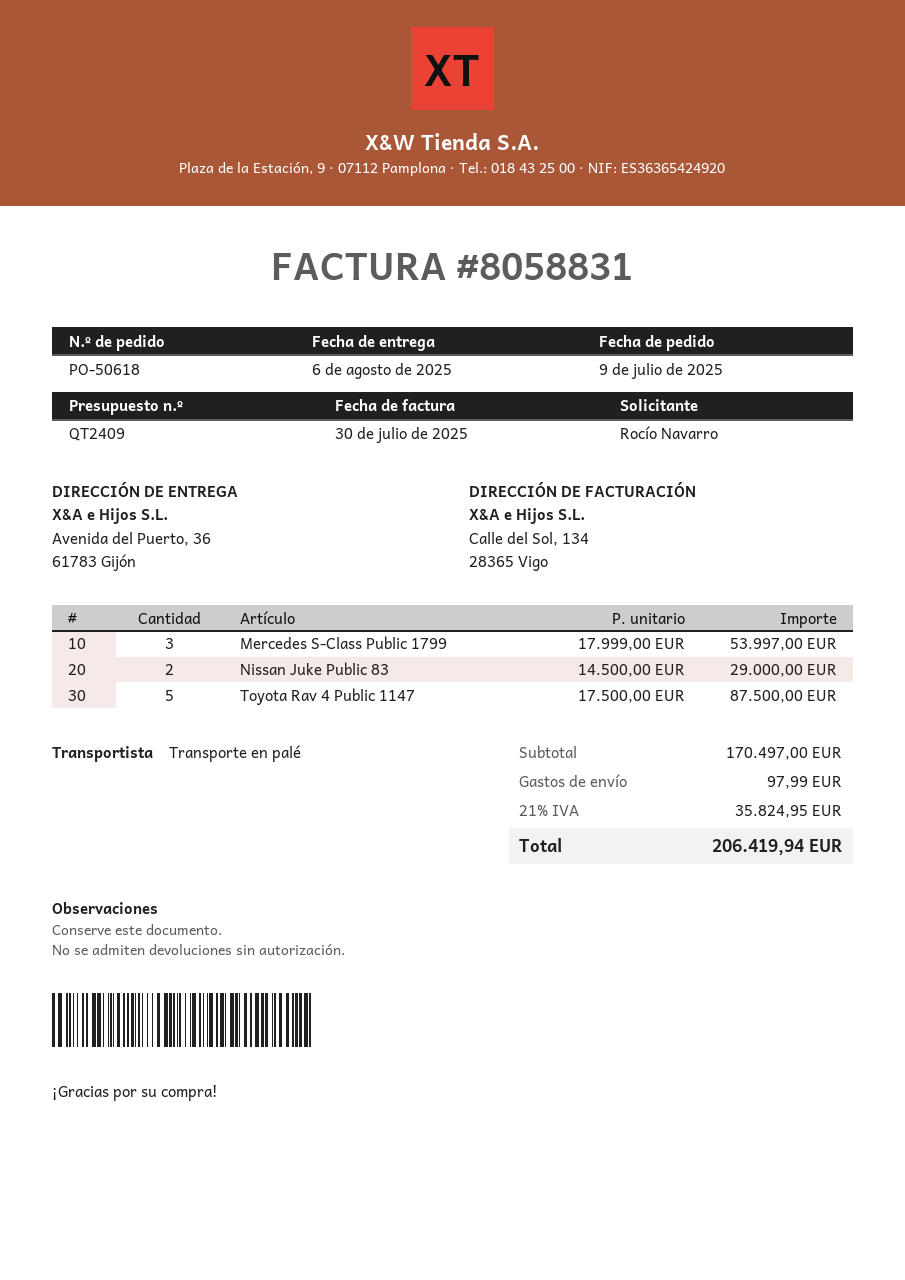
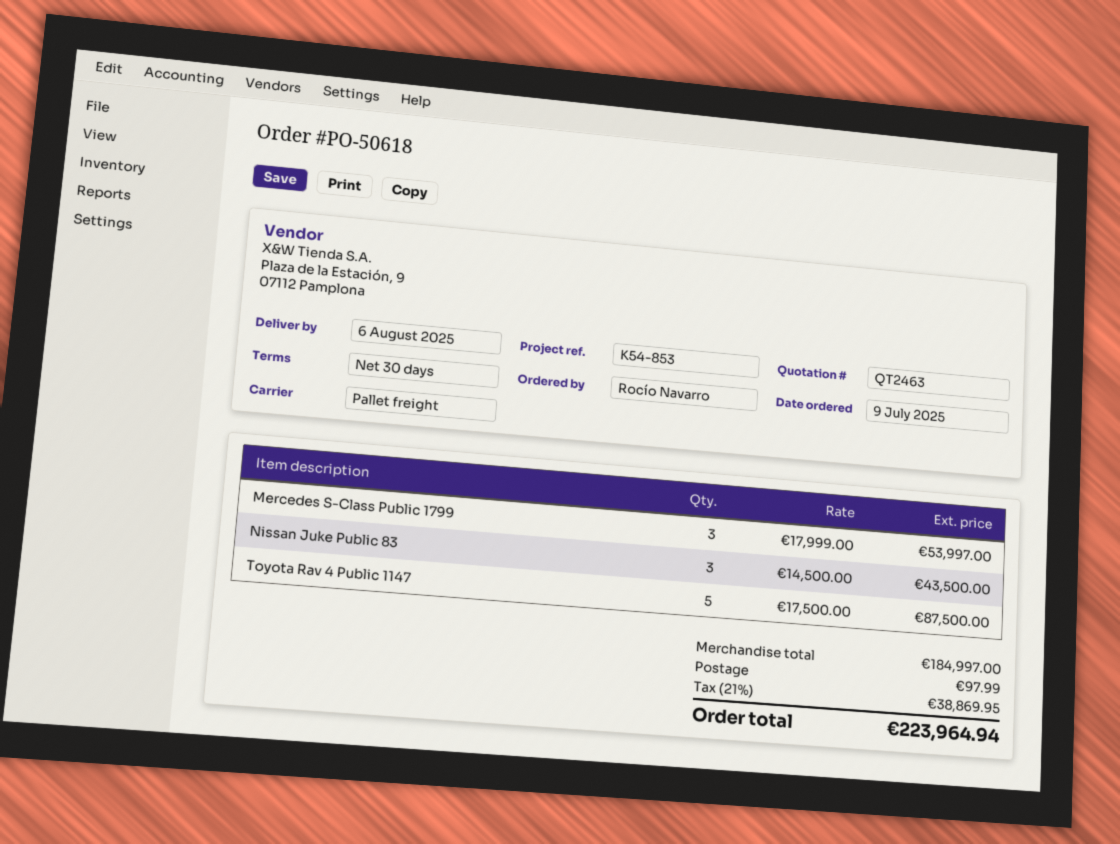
quote number: QT2409 -> QT2463
Nissan Juke Public 83: 2 x 14500.00 = 29000.00 -> 3 x 14500.00 = 43500.00
subtotal: 170497.00 -> 184997.00
tax: 21% = 35824.95 -> 21% = 38869.95
total: 206419.94 -> 223964.94

